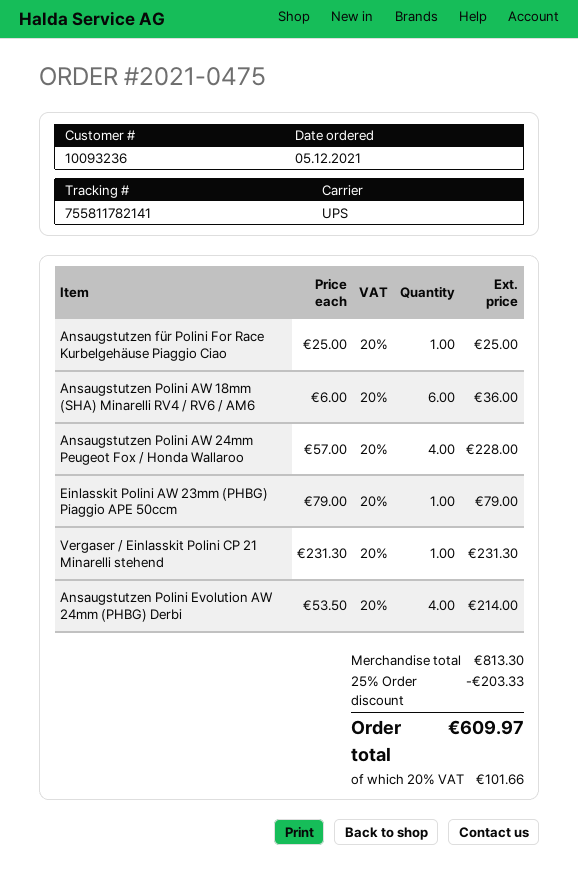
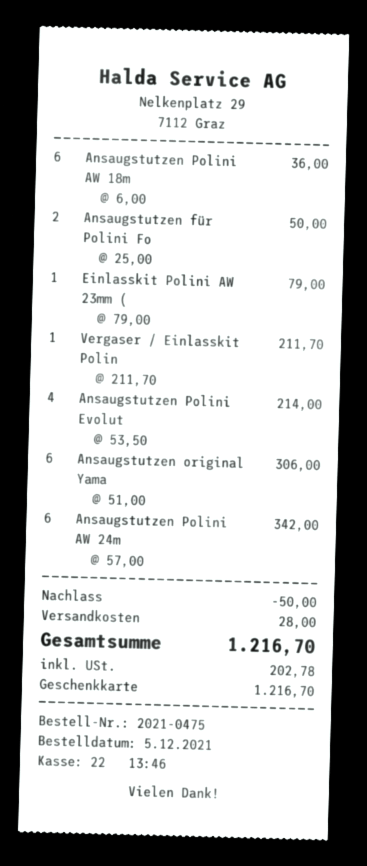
Ansaugstutzen für Polini For Race Kurbelgehäuse Piaggio Ciao: 1 x 25.00 = 25.00 -> 2 x 25.00 = 50.00
Ansaugstutzen Polini AW 24mm Peugeot Fox / Honda Wallaroo: 4 x 57.00 = 228.00 -> 6 x 57.00 = 342.00
Vergaser / Einlasskit Polini CP 21 Minarelli stehend: 1 x 231.30 = 231.30 -> 1 x 211.70 = 211.70
Ansaugstutzen original Yama: none -> 6 x 51.00 = 306.00
discount: 203.33 -> 50.00
shipping: none -> 28.00
tax: 101.66 -> 202.78
total: 609.97 -> 1216.70

